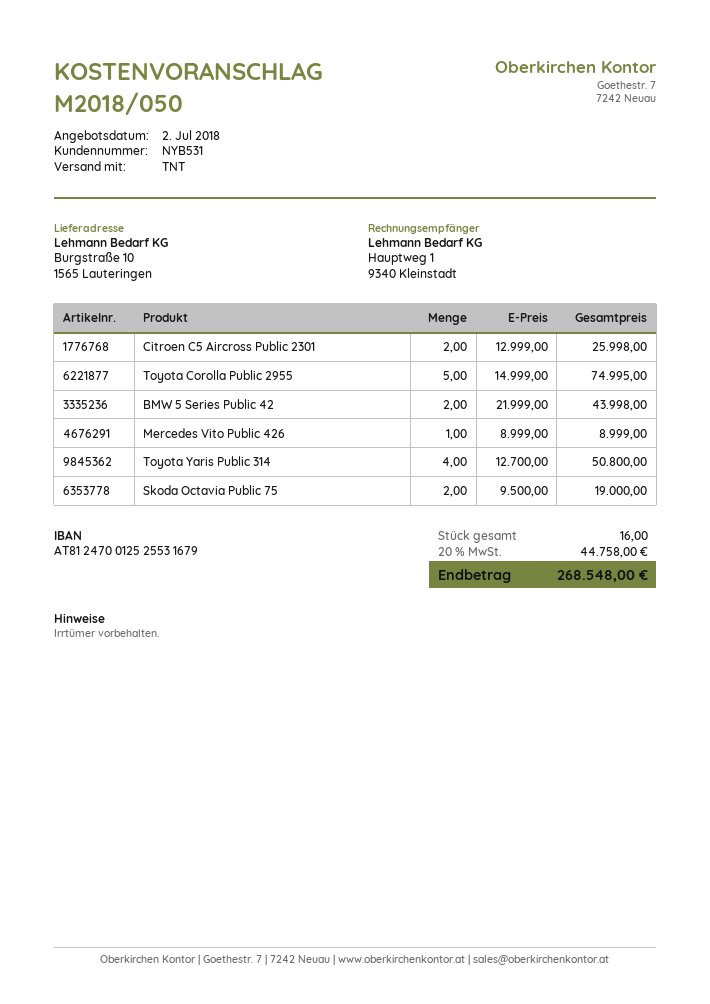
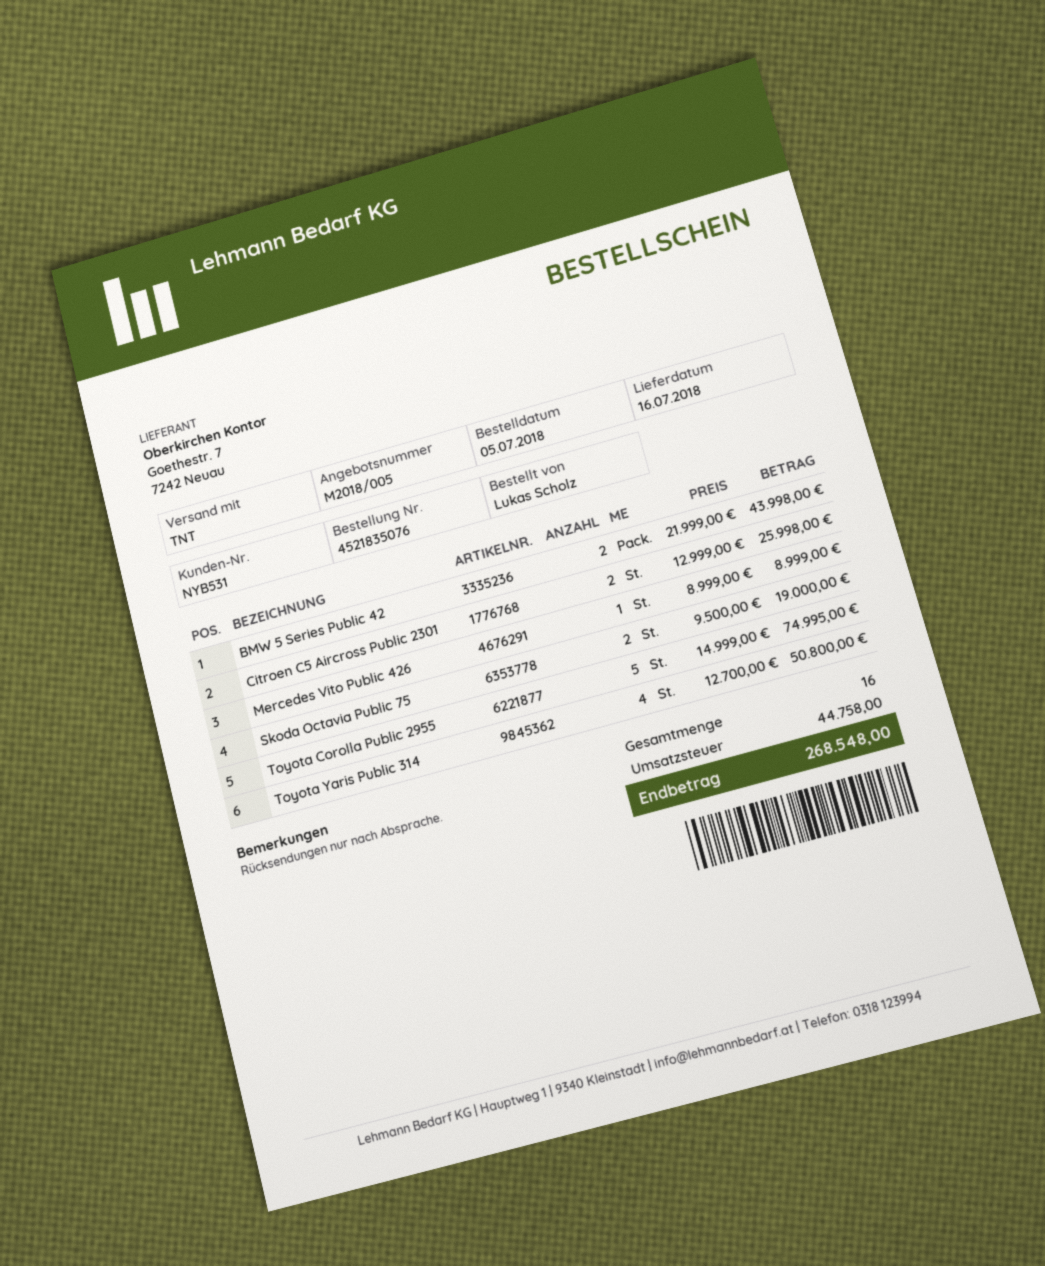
quote number: M2018/050 -> M2018/005

